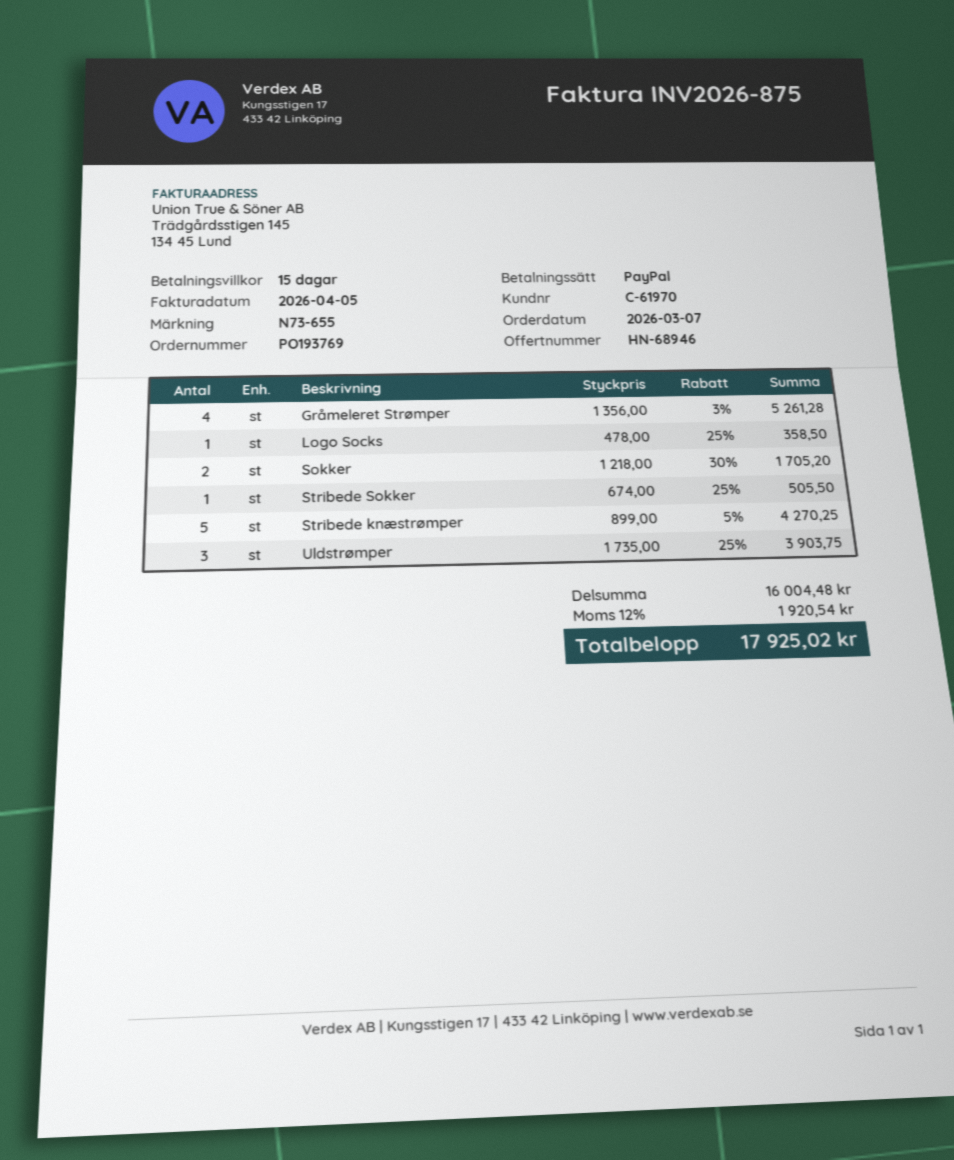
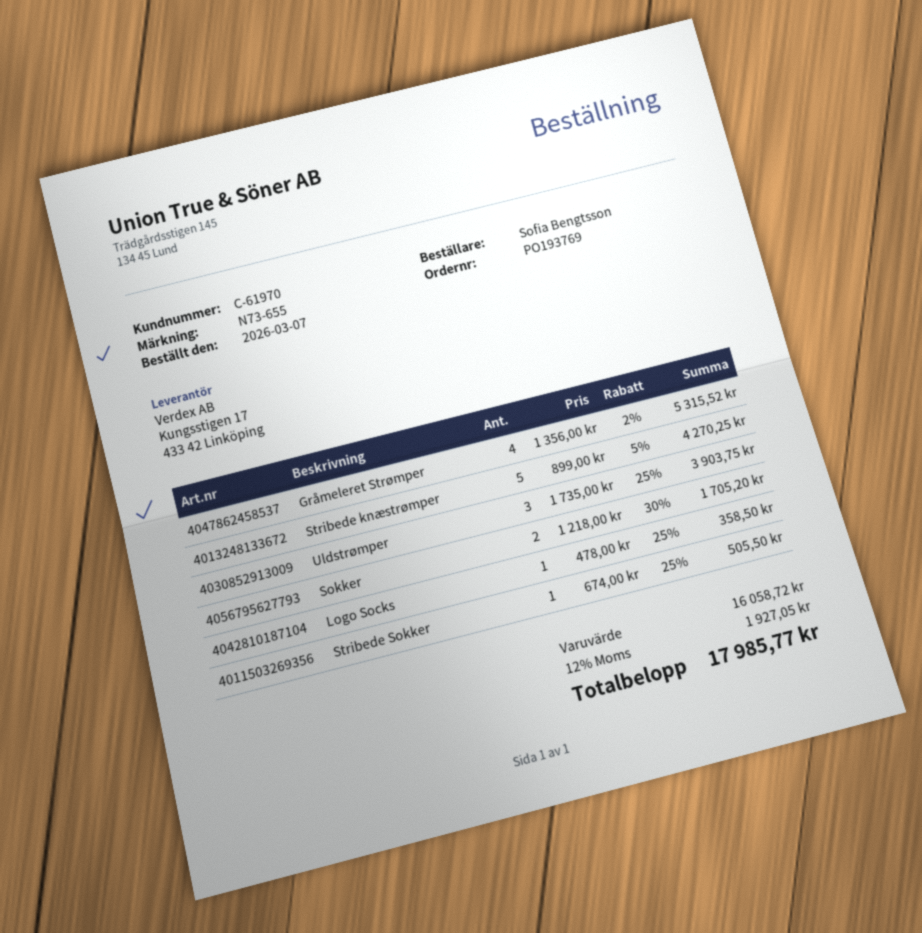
Gråmeleret Strømper: 4 x 1356.00 - 3% = 5261.28 -> 4 x 1356.00 - 2% = 5315.52
subtotal: 16004.48 -> 16058.72
tax: 12% = 1920.54 -> 12% = 1927.05
total: 17925.02 -> 17985.77

